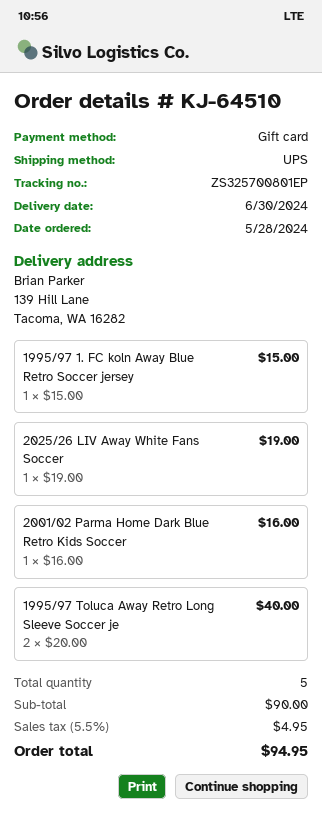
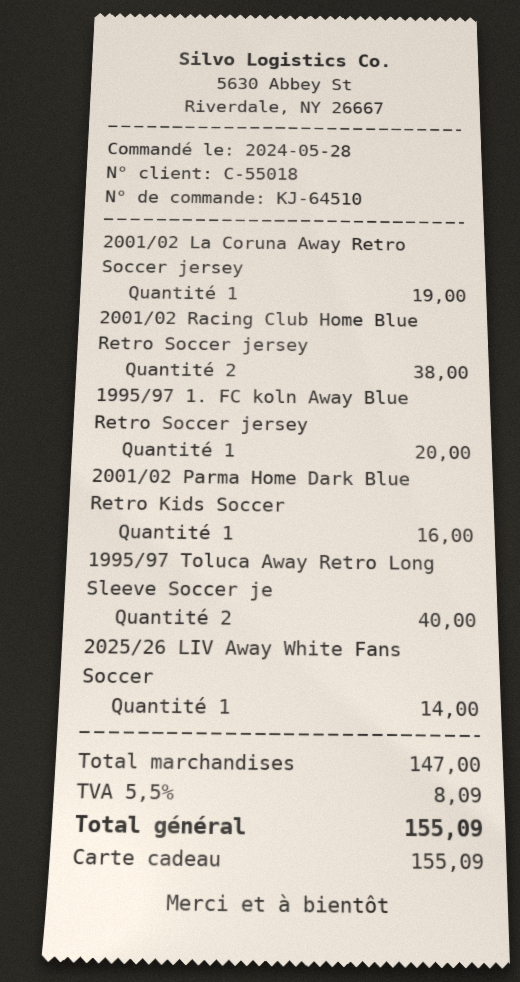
1995/97 1. FC koln Away Blue Retro Soccer jersey: 1 for 15.00 -> 1 for 20.00
2025/26 LIV Away White Fans Soccer: 1 for 19.00 -> 1 for 14.00
2001/02 La Coruna Away Retro Soccer jersey: none -> 1 for 19.00
2001/02 Racing Club Home Blue Retro Soccer jersey: none -> 2 for 38.00
subtotal: 90.00 -> 147.00
tax: 5.5% = 4.95 -> 5.5% = 8.09
total: 94.95 -> 155.09

